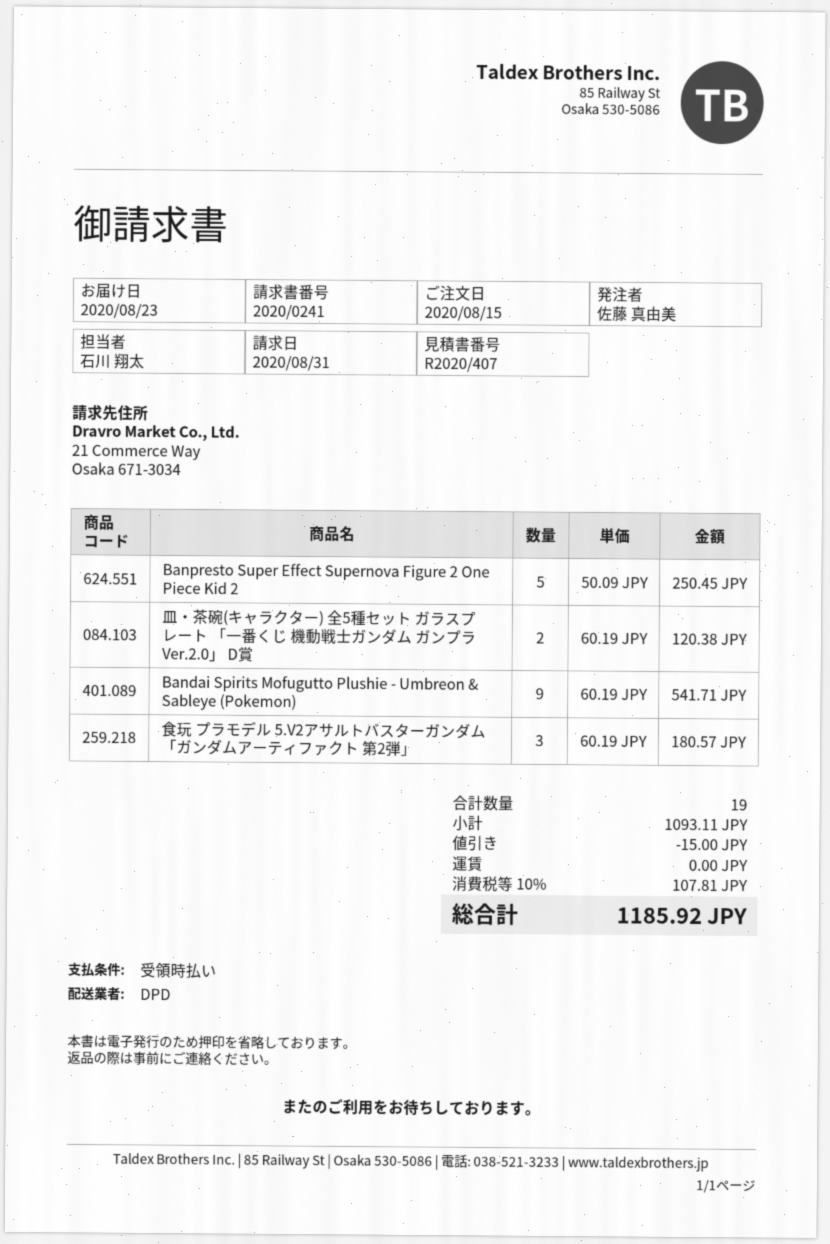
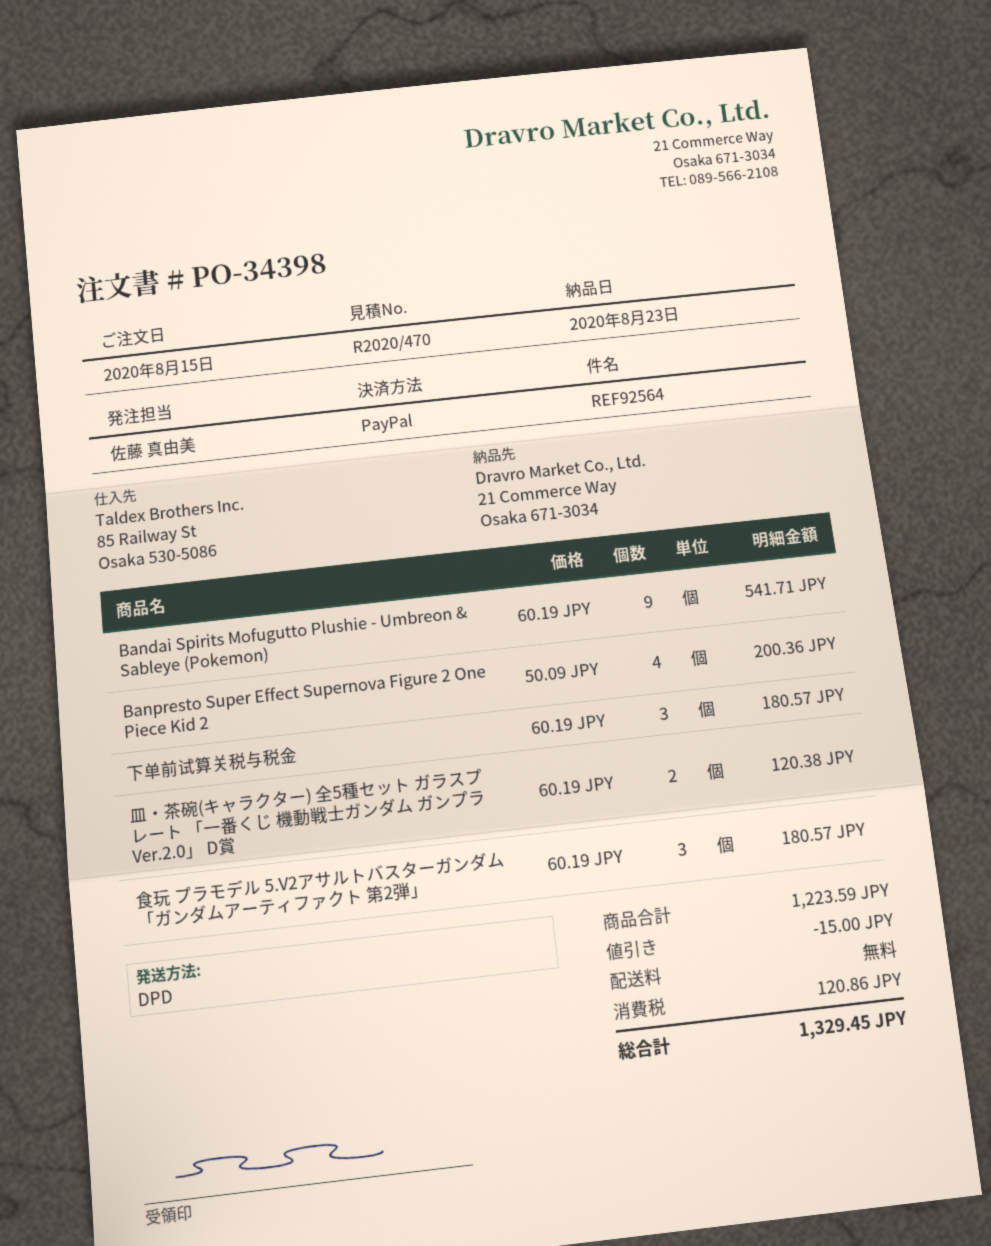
quote number: R2020/407 -> R2020/470
Banpresto Super Effect Supernova Figure 2 One Piece Kid 2: 5 x 50.09 = 250.45 -> 4 x 50.09 = 200.36
下单前试算关税与税金: none -> 3 x 60.19 = 180.57
subtotal: 1093.11 -> 1223.59
tax: 107.81 -> 120.86
total: 1185.92 -> 1329.45

